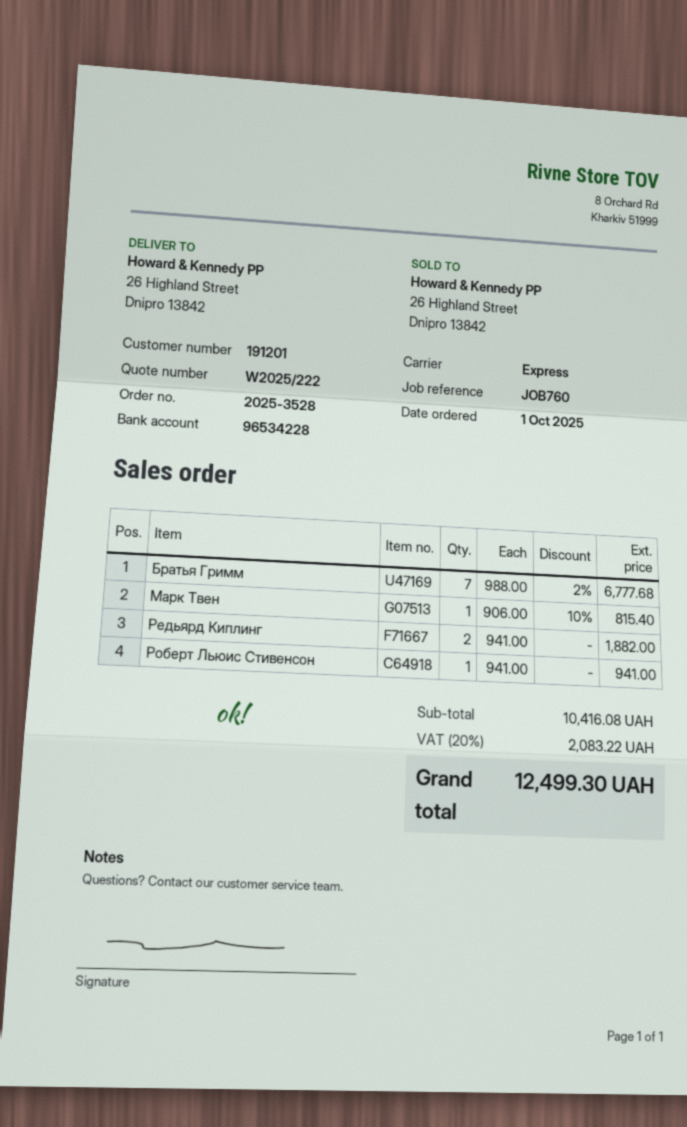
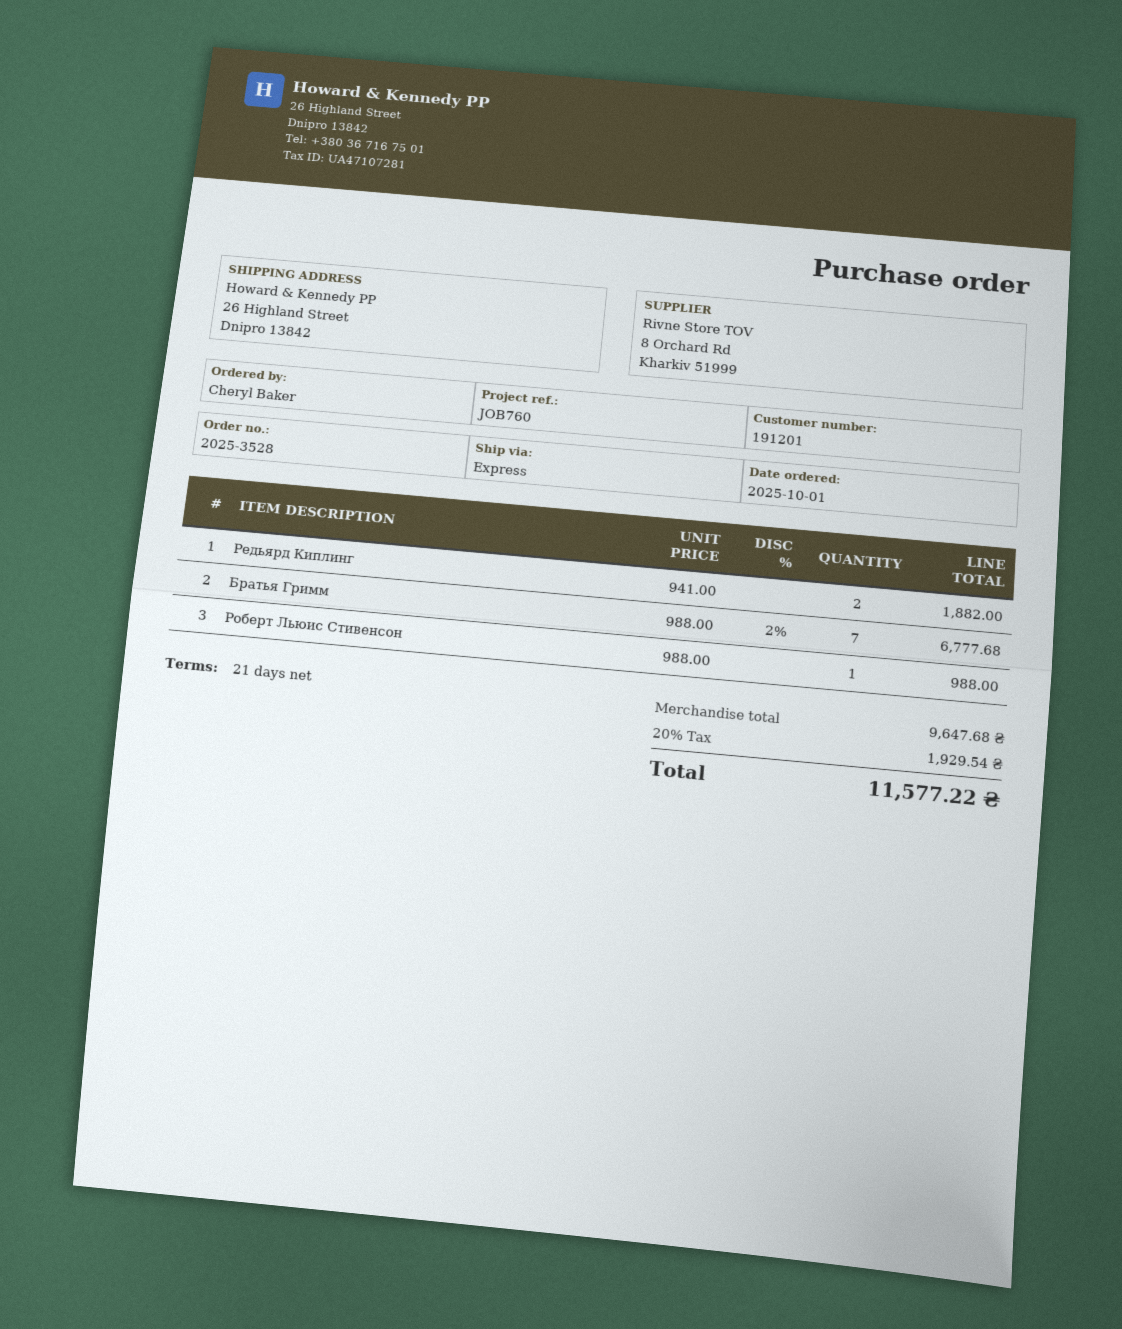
Марк Твен: 1 x 906.00 - 10% = 815.40 -> none
Роберт Льюис Стивенсон: 1 x 941.00 = 941.00 -> 1 x 988.00 = 988.00
subtotal: 10416.08 -> 9647.68
tax: 20% = 2083.22 -> 20% = 1929.54
total: 12499.30 -> 11577.22

